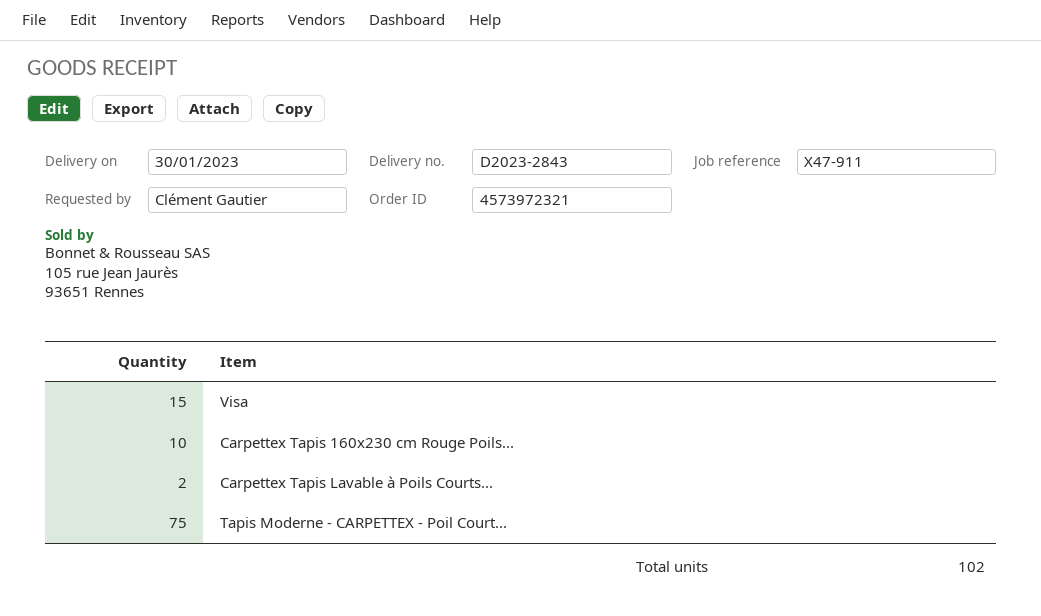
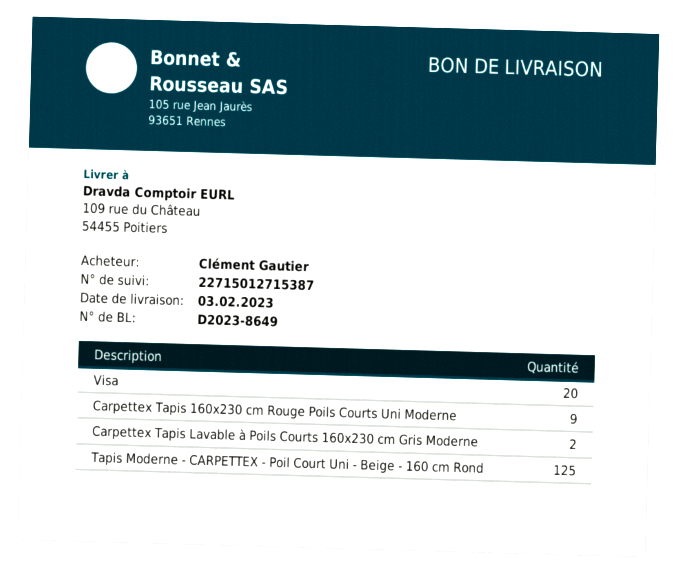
delivery note number: D2023-2843 -> D2023-8649
delivery date: 2023-01-30 -> 2023-02-03
Visa: 15 -> 20
Carpettex Tapis 160x230 cm Rouge Poils...: 10 -> 9
Tapis Moderne - CARPETTEX - Poil Court...: 75 -> 125

